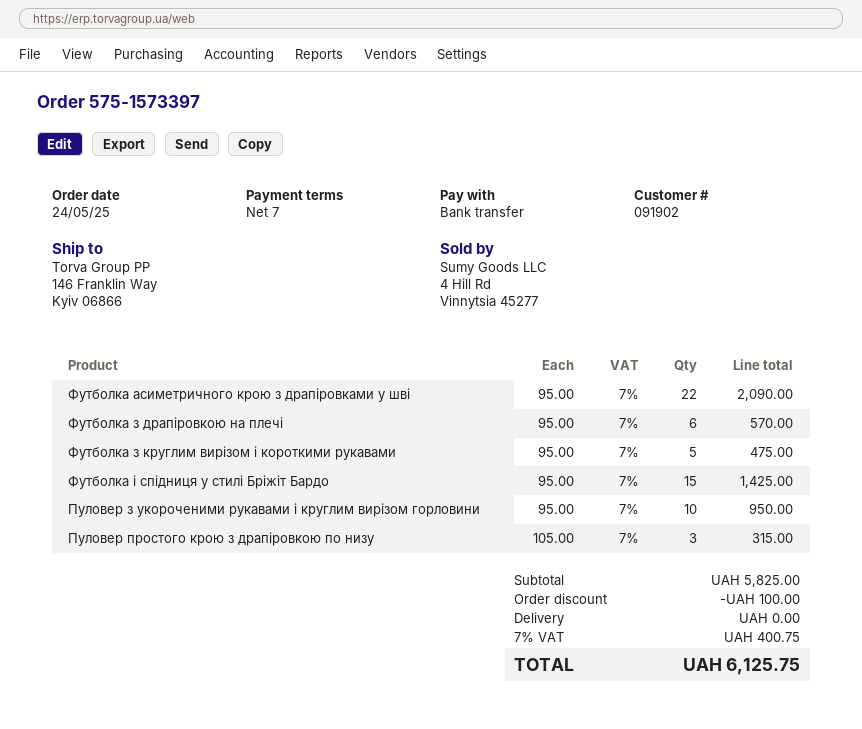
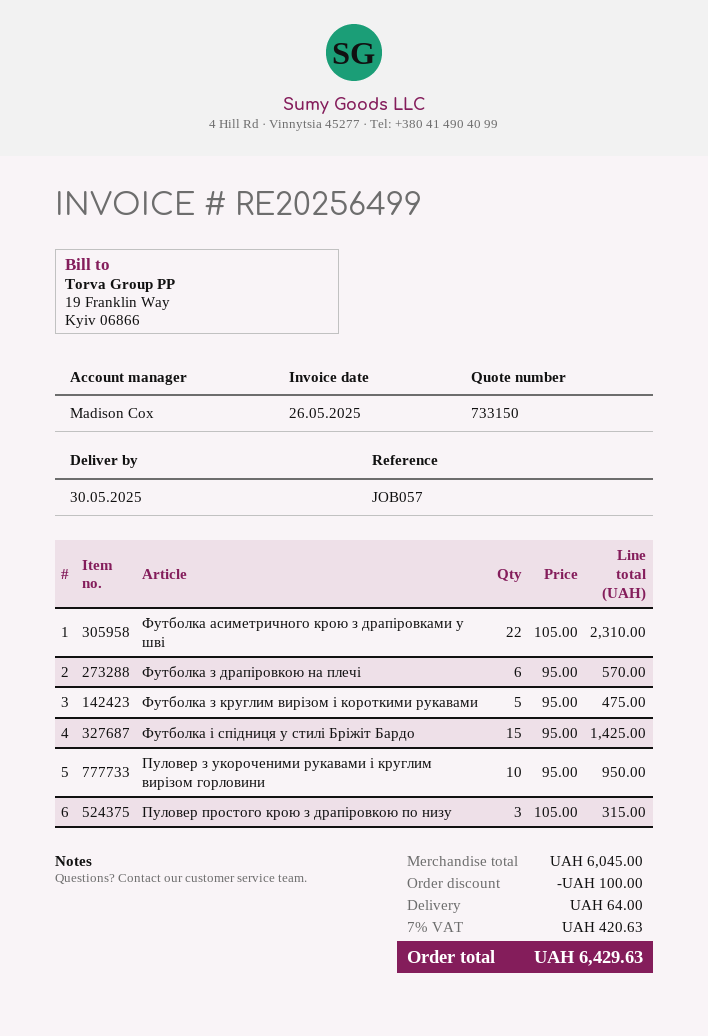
Футболка асиметричного крою з драпіровками у шві: 22 x 95.00 = 2090.00 -> 22 x 105.00 = 2310.00
subtotal: 5825.00 -> 6045.00
shipping: 0.00 -> 64.00
tax: 7% = 400.75 -> 7% = 420.63
total: 6125.75 -> 6429.63

